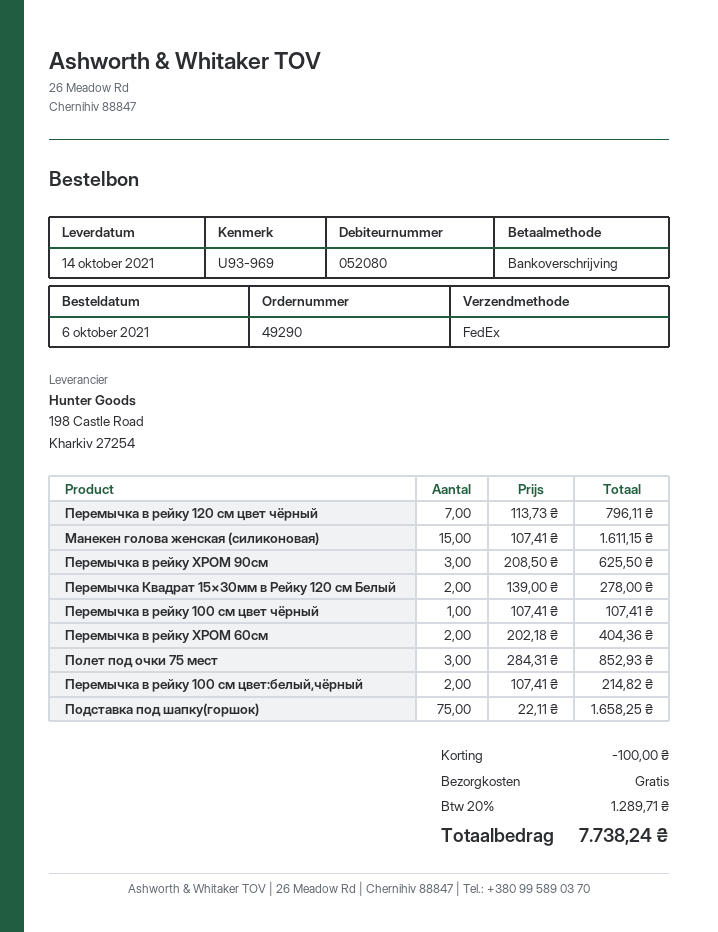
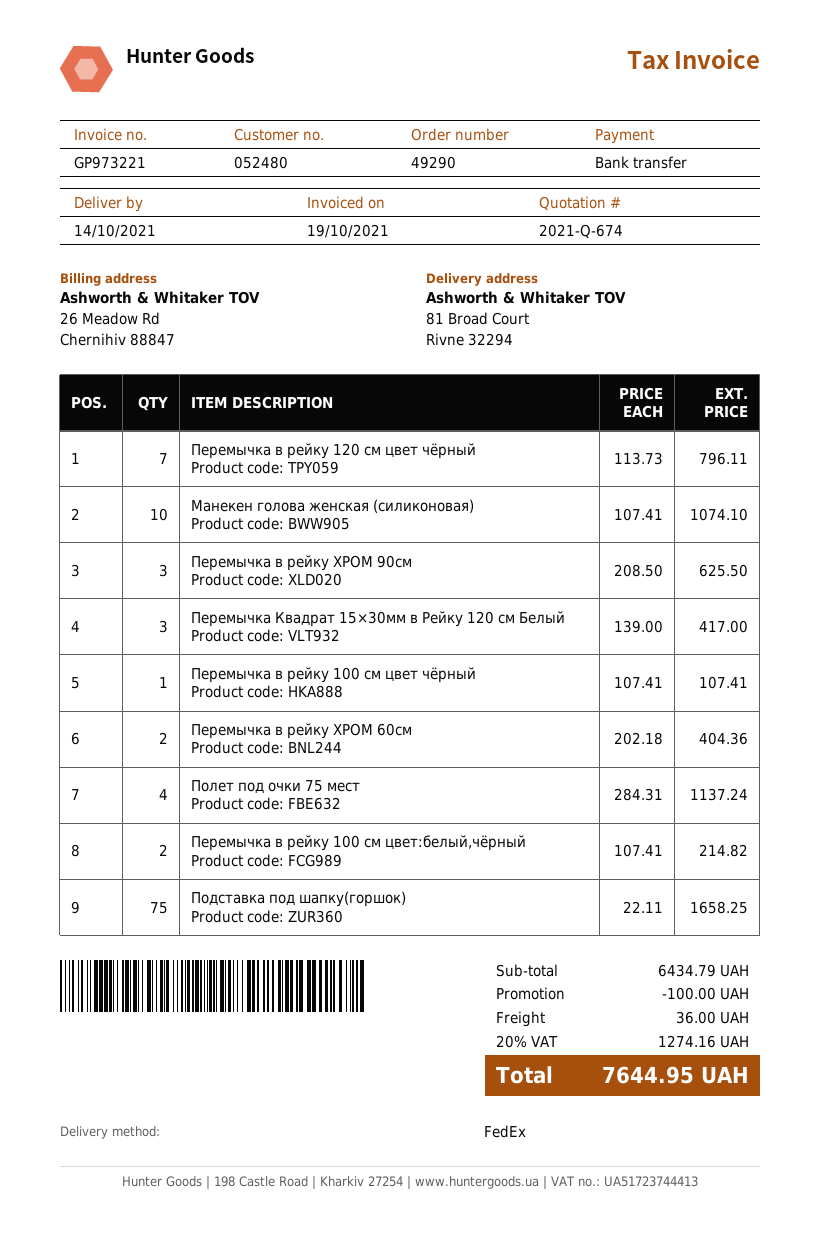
customer number: 052080 -> 052480
Манекен голова женская (силиконовая): 15 x 107.41 = 1611.15 -> 10 x 107.41 = 1074.10
Перемычка Квадрат 15×30мм в Рейку 120 см Белый: 2 x 139.00 = 278.00 -> 3 x 139.00 = 417.00
Полет под очки 75 мест: 3 x 284.31 = 852.93 -> 4 x 284.31 = 1137.24
shipping: 0.00 -> 36.00
tax: 20% = 1289.71 -> 20% = 1274.16
total: 7738.24 -> 7644.95

